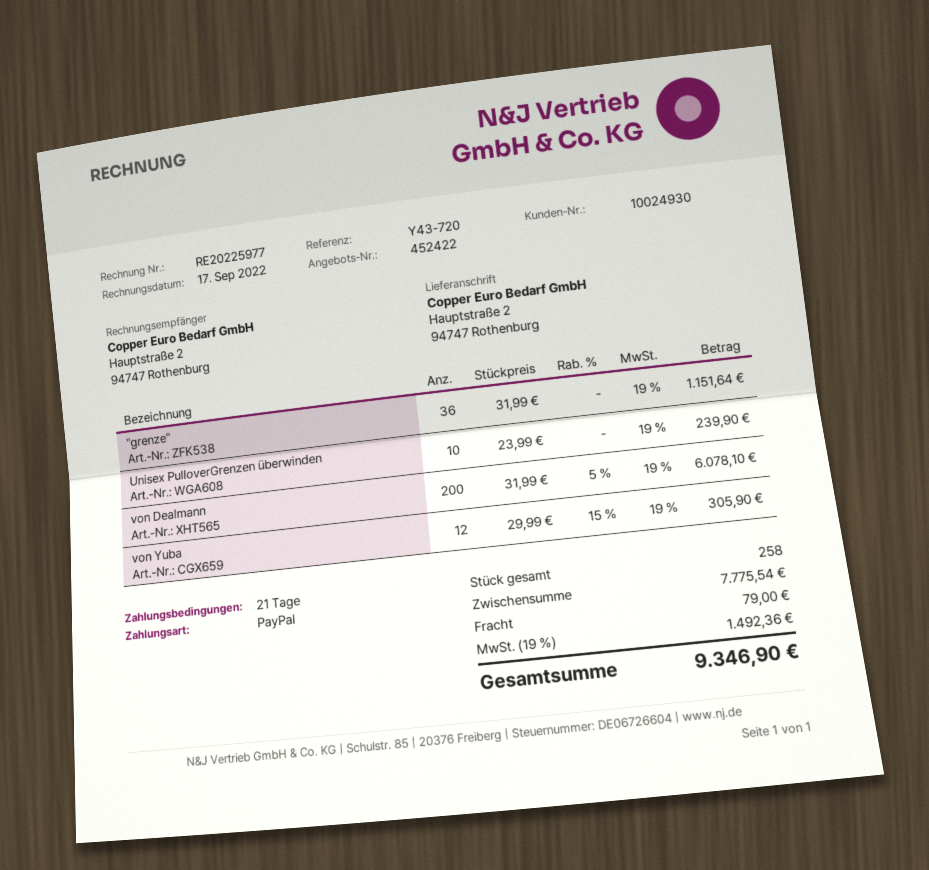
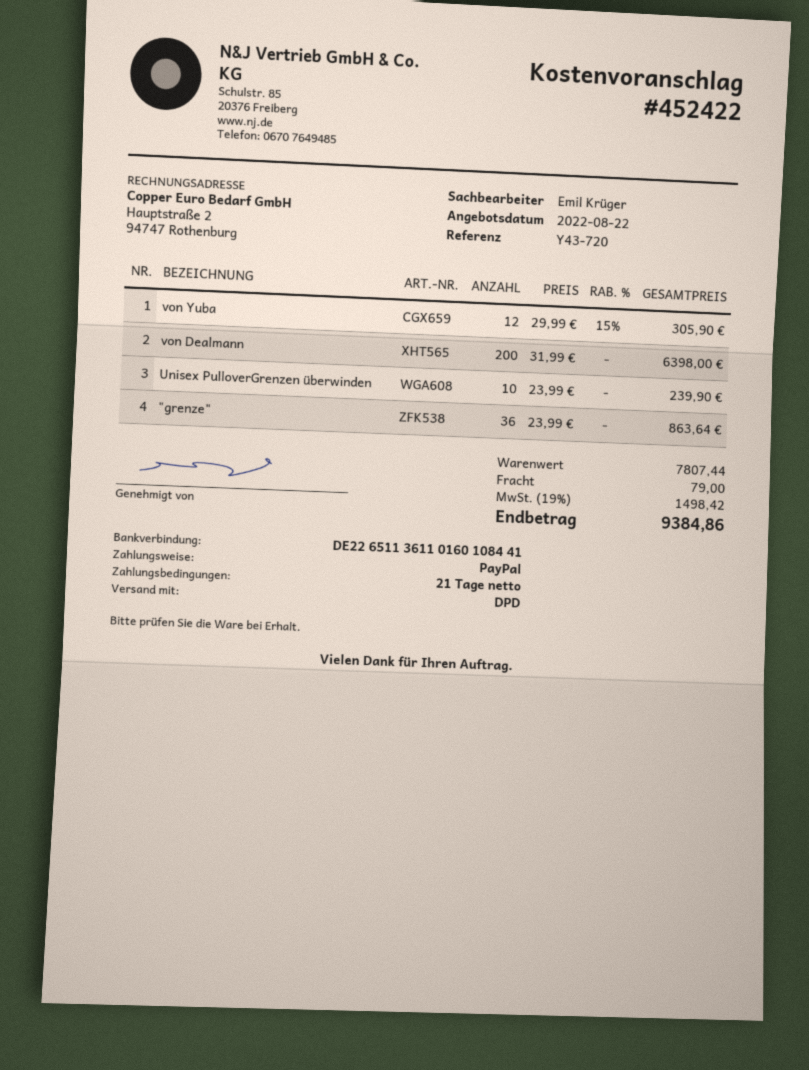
"grenze": 36 x 31.99 = 1151.64 -> 36 x 23.99 = 863.64
von Dealmann: 200 x 31.99 - 5% = 6078.10 -> 200 x 31.99 = 6398.00
subtotal: 7775.54 -> 7807.44
tax: 19% = 1492.36 -> 19% = 1498.42
total: 9346.90 -> 9384.86

